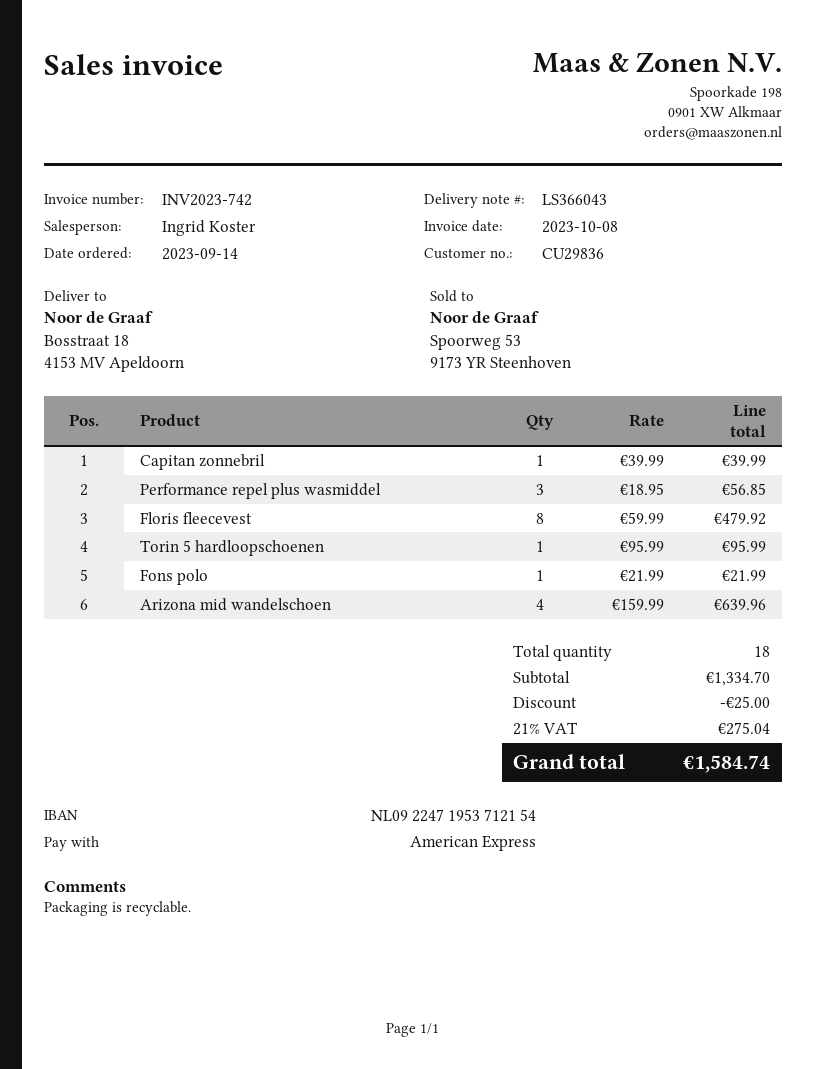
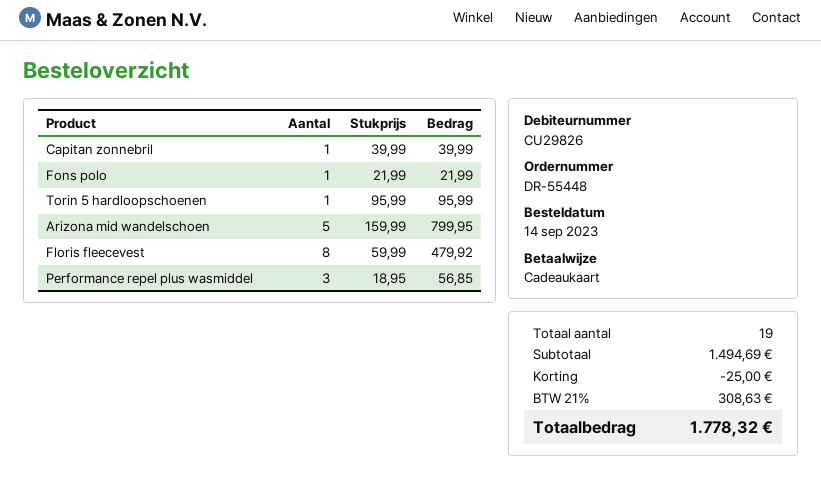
customer number: CU29836 -> CU29826
payment method: American Express -> gift card
Arizona mid wandelschoen: 4 x 159.99 = 639.96 -> 5 x 159.99 = 799.95
total quantity: 18 -> 19
subtotal: 1334.70 -> 1494.69
tax: 21% = 275.04 -> 21% = 308.63
total: 1584.74 -> 1778.32

